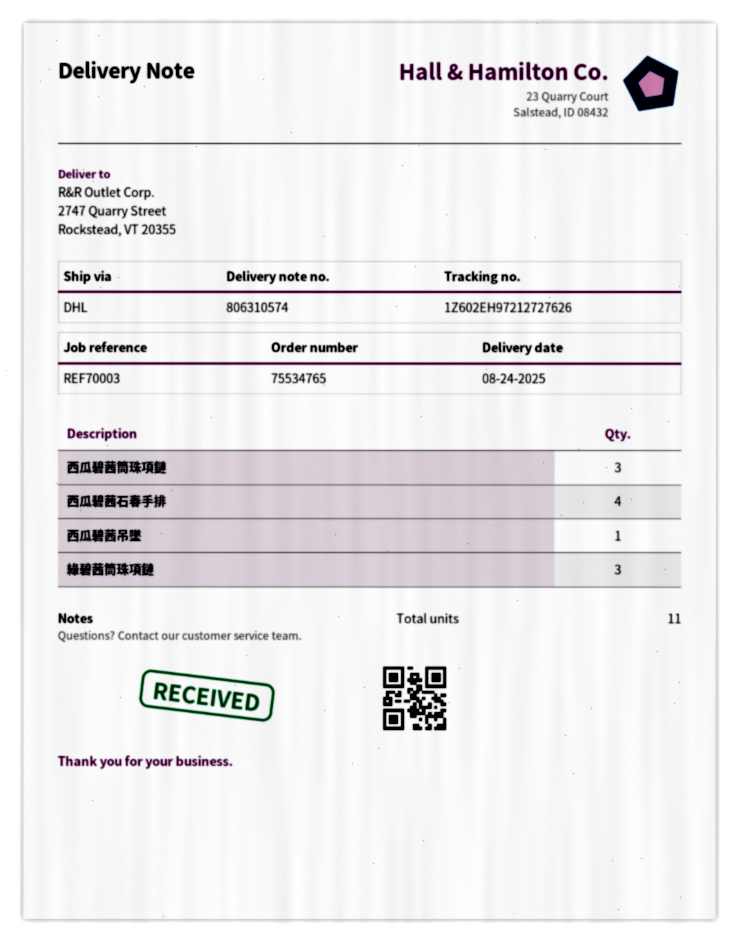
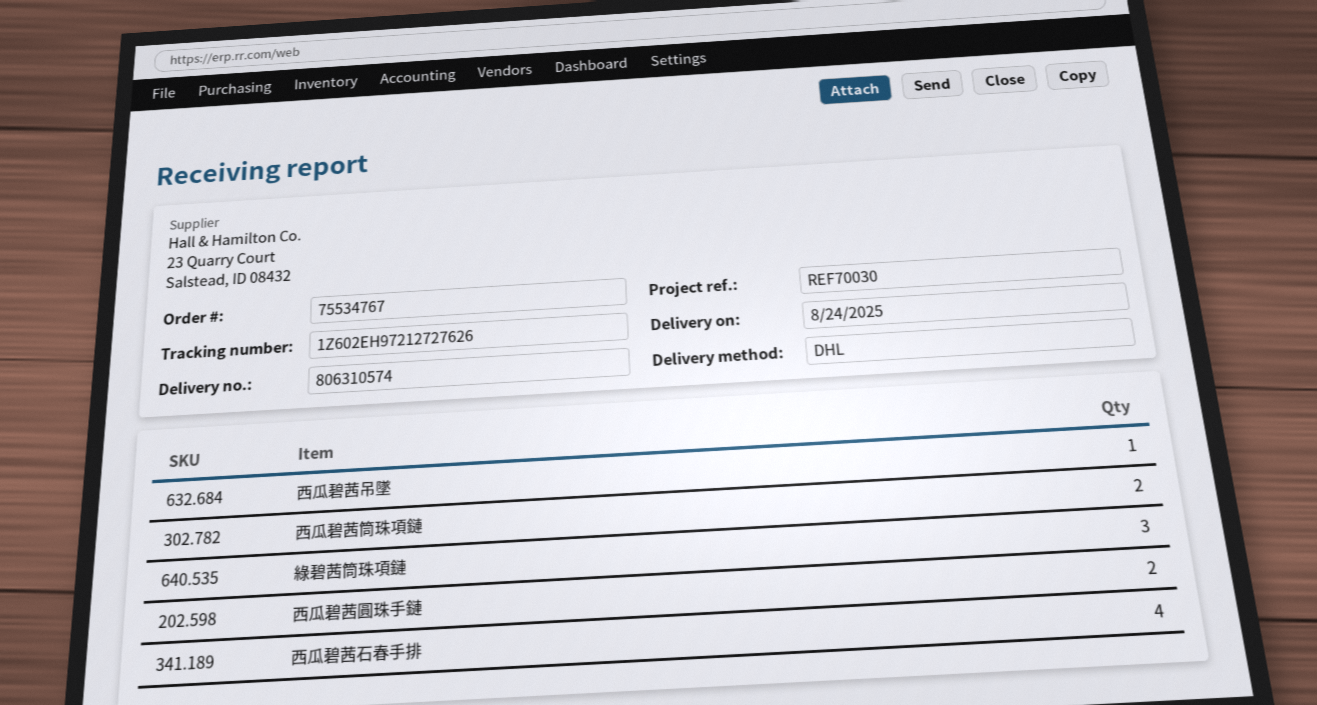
order number: 75534765 -> 75534767
reference: REF70003 -> REF70030
西瓜碧茜筒珠項鏈: 3 -> 2
西瓜碧茜圓珠手鏈: none -> 2

